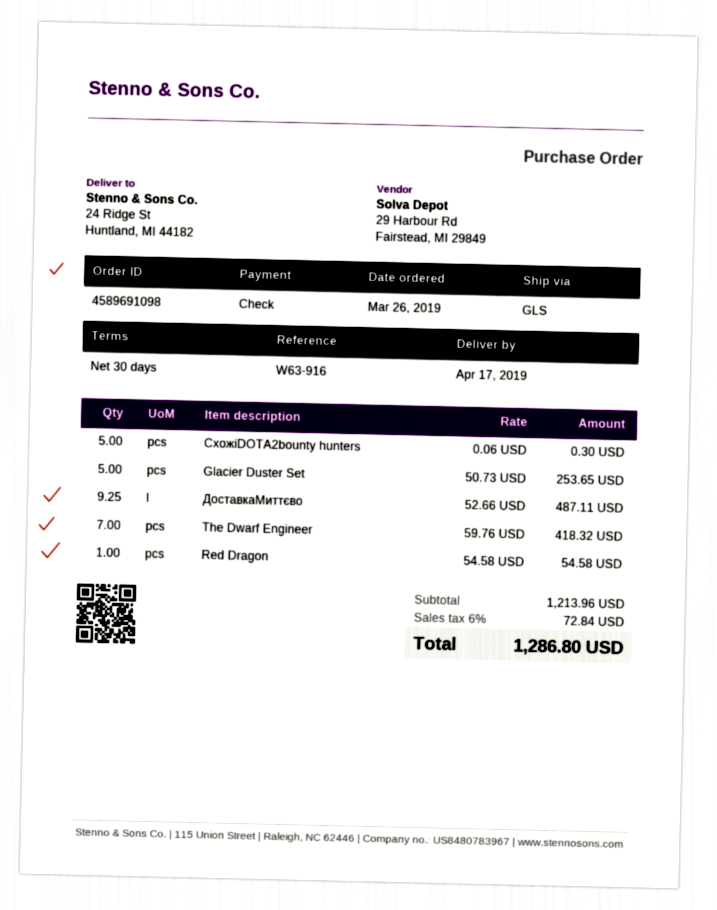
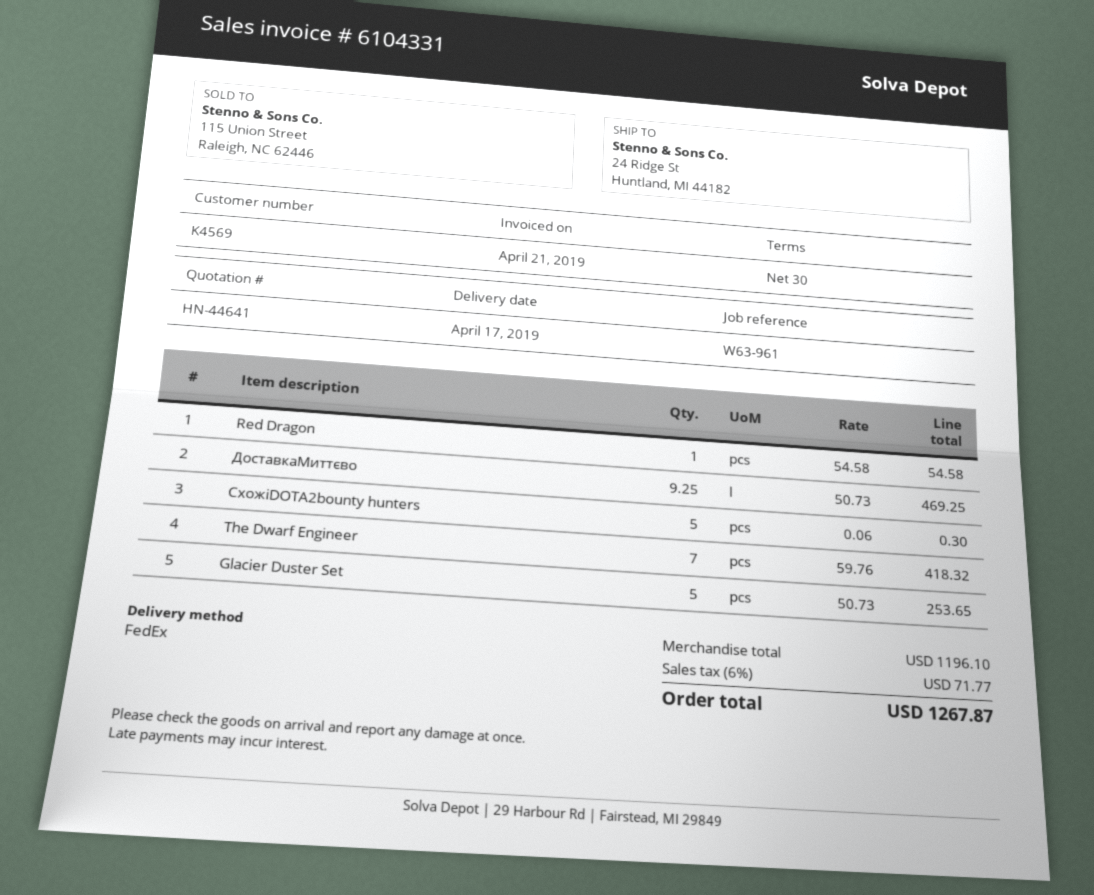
reference: W63-916 -> W63-961
shipping method: GLS -> FedEx
ДоставкаМиттєво: 9.25 x 52.66 = 487.11 -> 9.25 x 50.73 = 469.25
subtotal: 1213.96 -> 1196.10
tax: 6% = 72.84 -> 6% = 71.77
total: 1286.80 -> 1267.87

